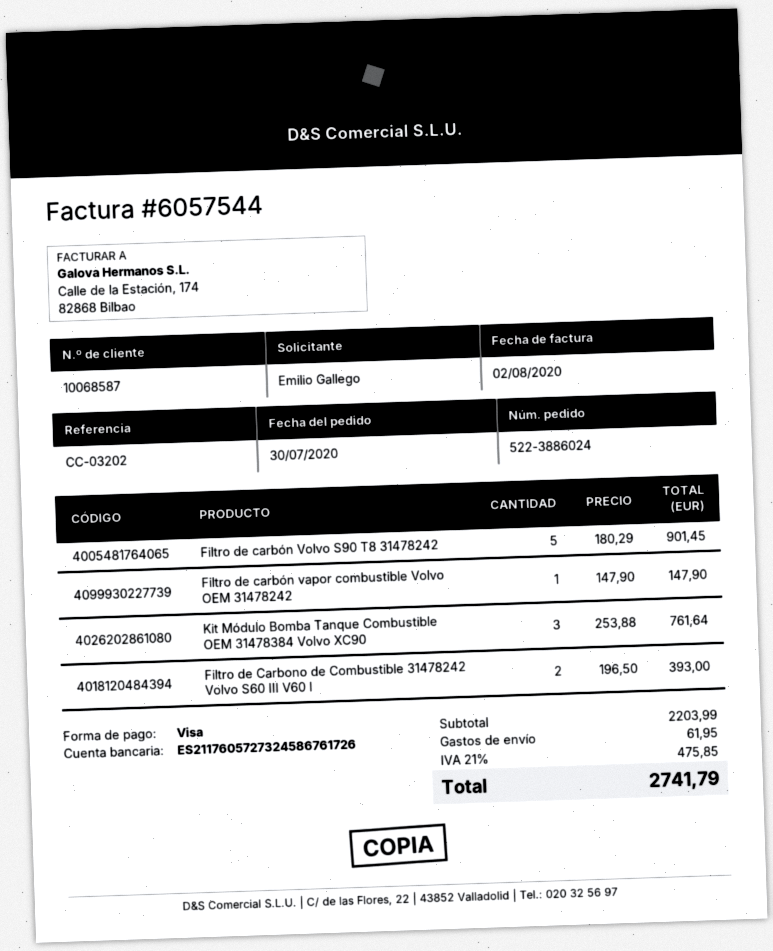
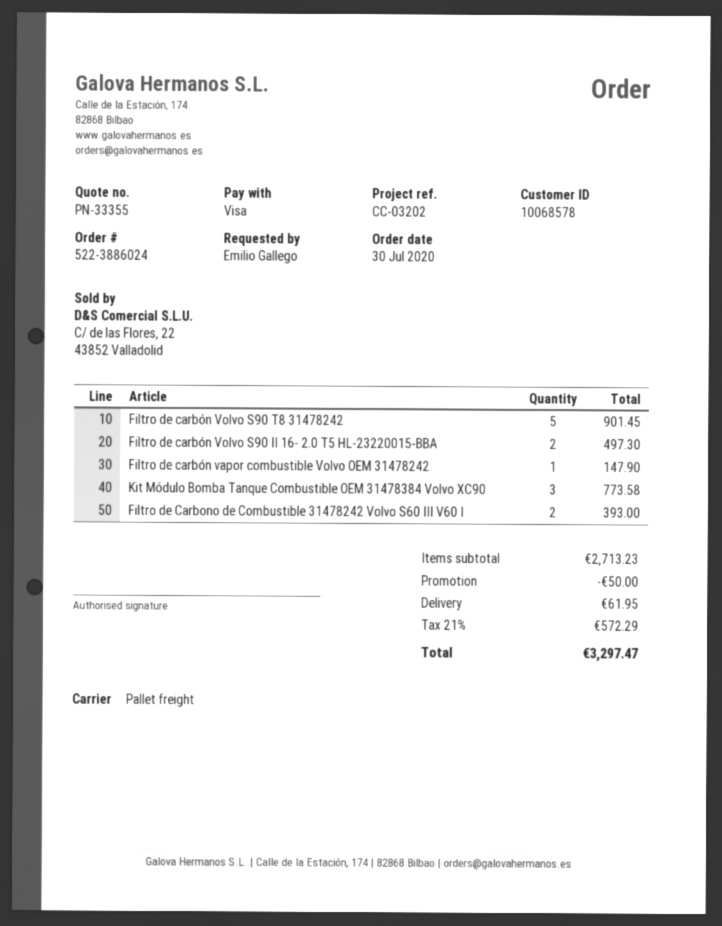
customer number: 10068587 -> 10068578
Kit Módulo Bomba Tanque Combustible OEM 31478384 Volvo XC90: 3 for 761.64 -> 3 for 773.58
Filtro de carbón Volvo S90 II 16- 2.0 T5 HL-23220015-BBA: none -> 2 for 497.30
subtotal: 2203.99 -> 2713.23
discount: none -> 50.00
tax: 21% = 475.85 -> 21% = 572.29
total: 2741.79 -> 3297.47

